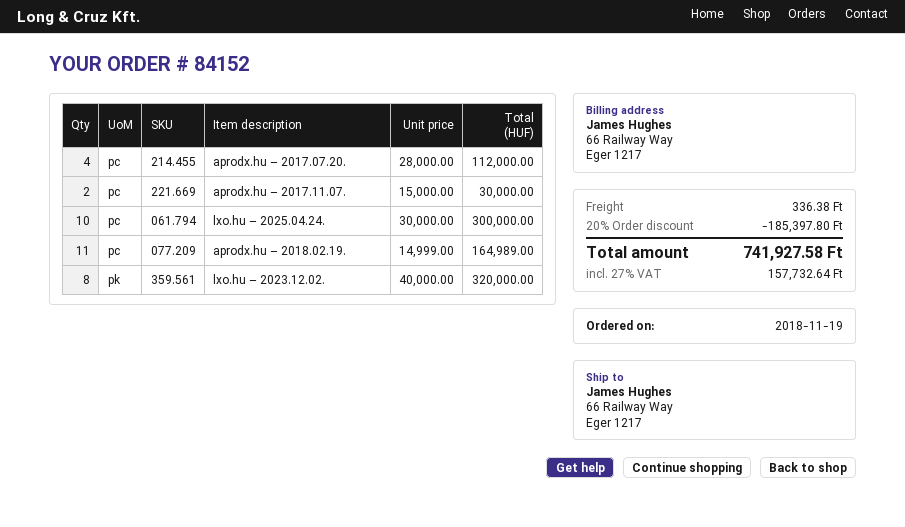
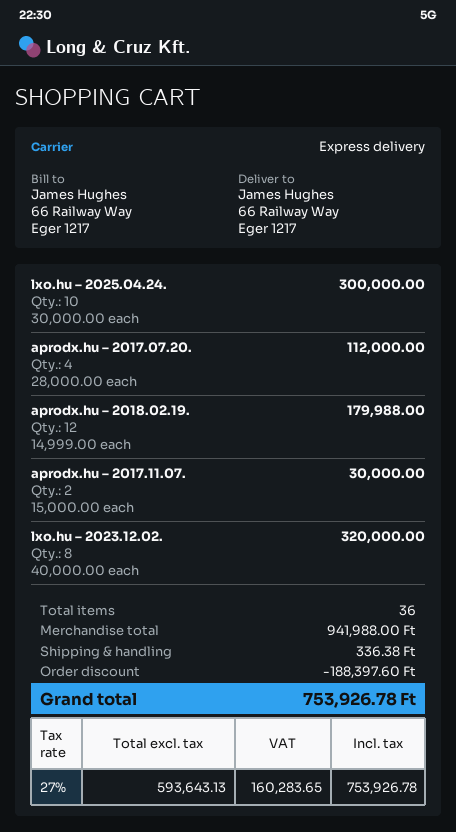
aprodx.hu – 2018.02.19.: 11 x 14999.00 = 164989.00 -> 12 x 14999.00 = 179988.00
discount: 185397.80 -> 188397.60
tax: 27% = 157732.64 -> 27% = 160283.65
total: 741927.58 -> 753926.78

